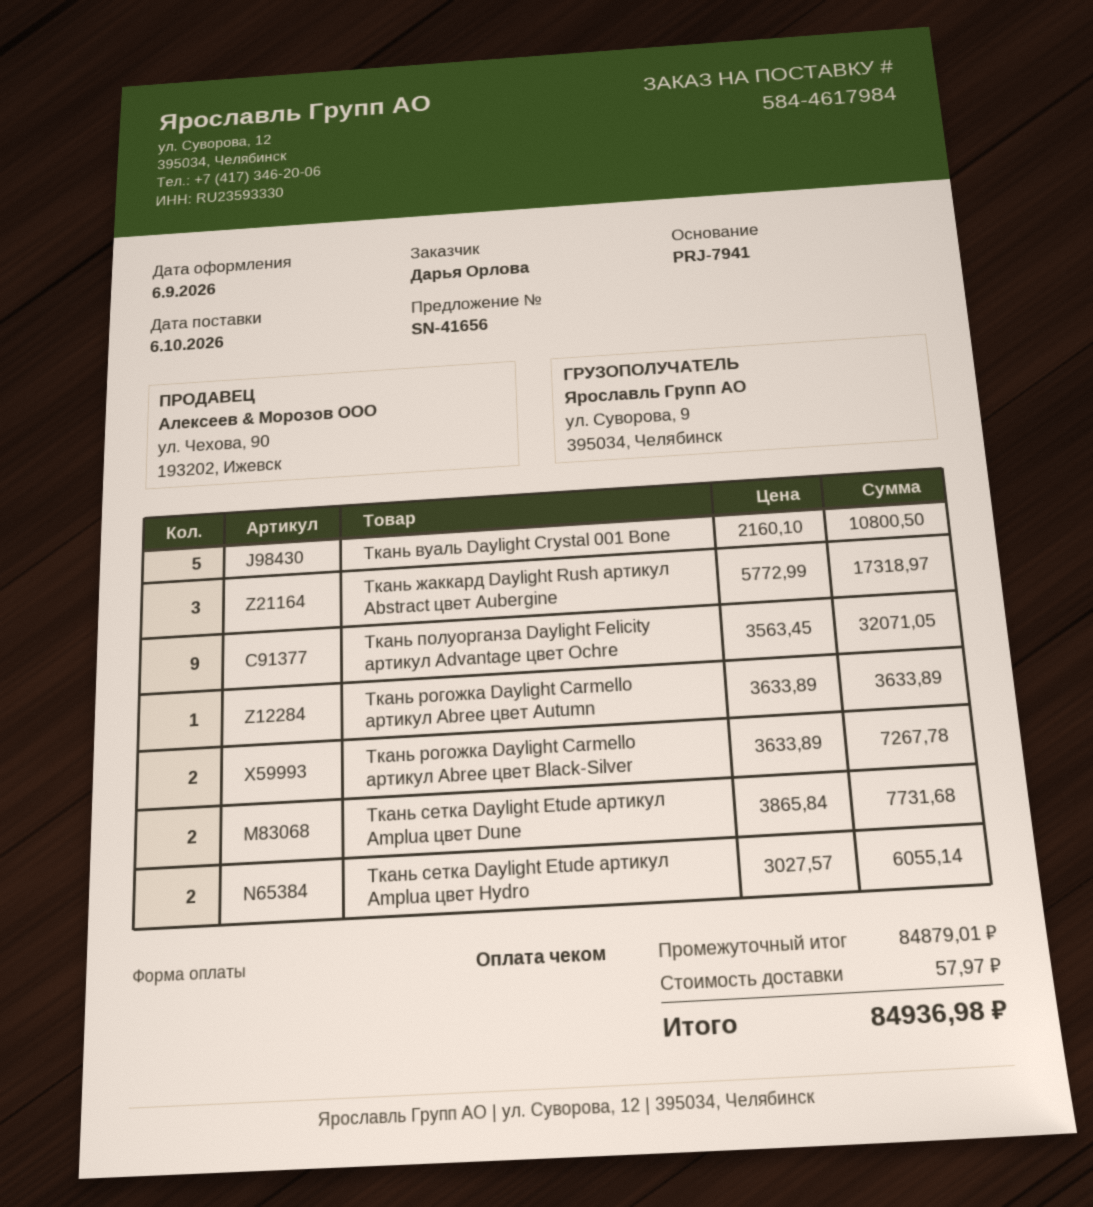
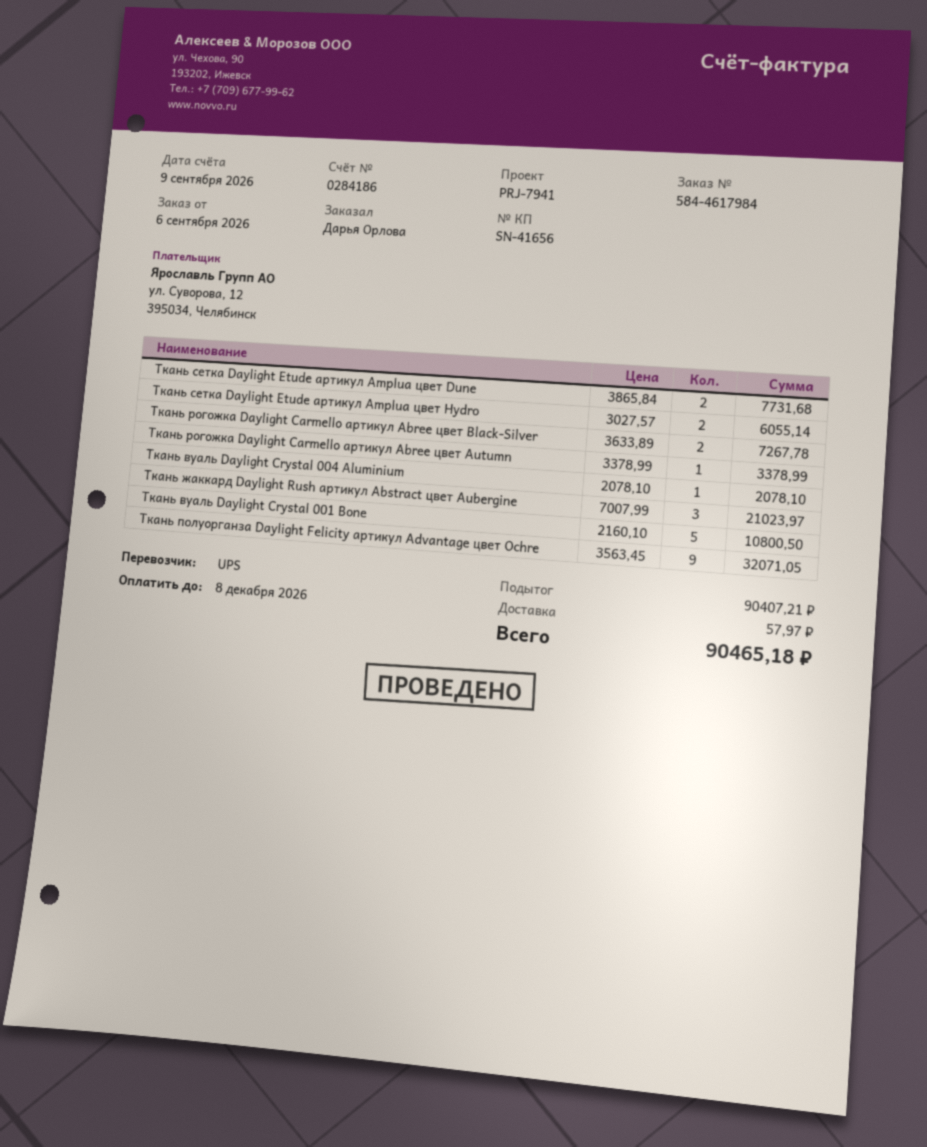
Ткань жаккард Daylight Rush артикул Abstract цвет Aubergine: 3 x 5772.99 = 17318.97 -> 3 x 7007.99 = 21023.97
Ткань рогожка Daylight Carmello артикул Abree цвет Autumn: 1 x 3633.89 = 3633.89 -> 1 x 3378.99 = 3378.99
Ткань вуаль Daylight Crystal 004 Aluminium: none -> 1 x 2078.10 = 2078.10
subtotal: 84879.01 -> 90407.21
total: 84936.98 -> 90465.18

